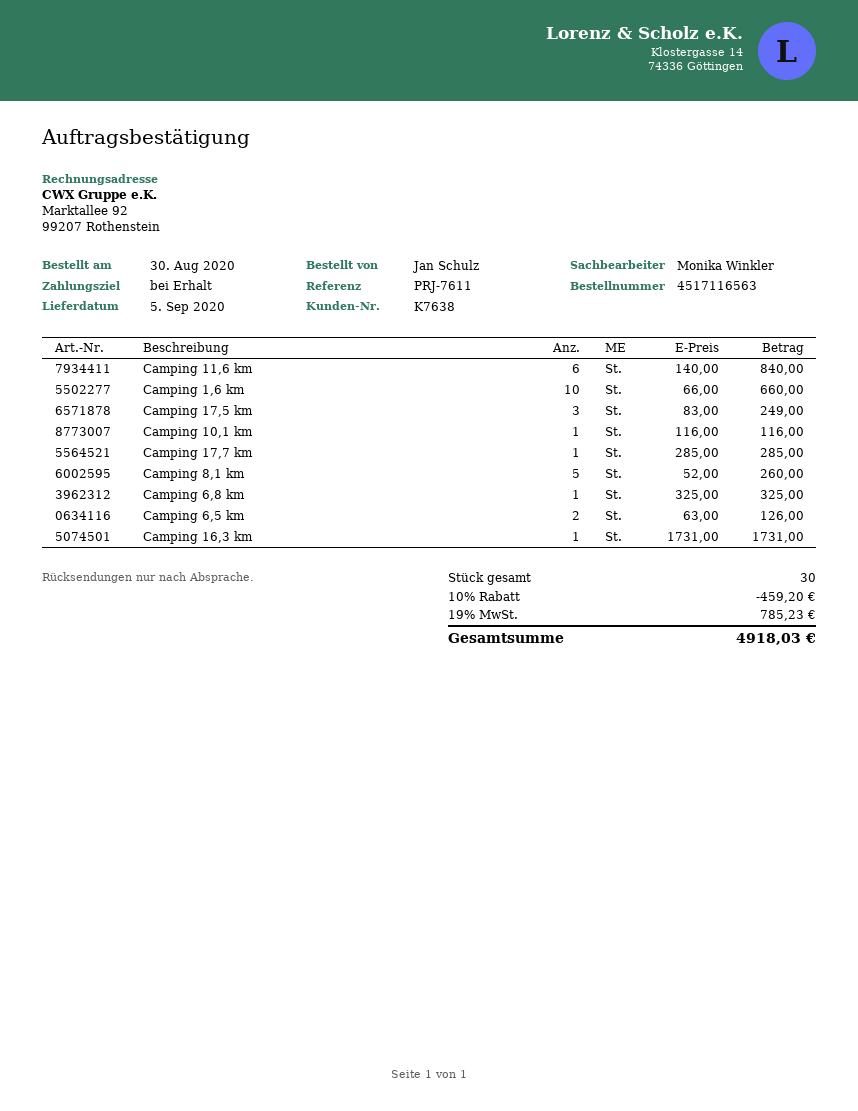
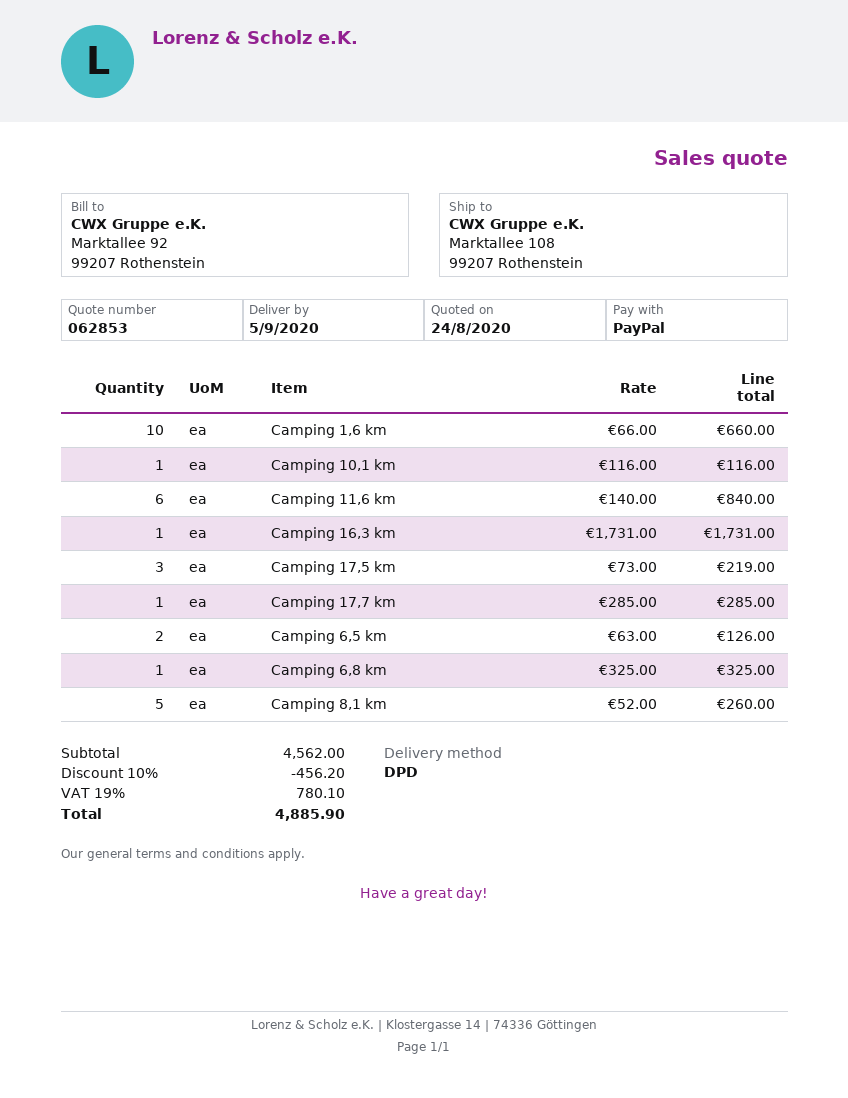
Camping 17,5 km: 3 x 83.00 = 249.00 -> 3 x 73.00 = 219.00
discount: 10% = 459.20 -> 10% = 456.20
tax: 19% = 785.23 -> 19% = 780.10
total: 4918.03 -> 4885.90

